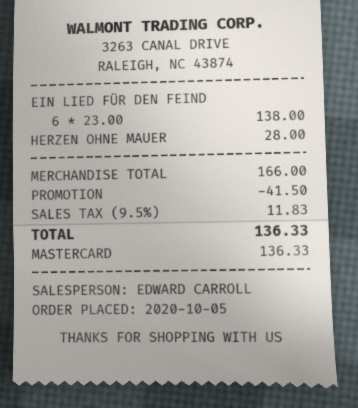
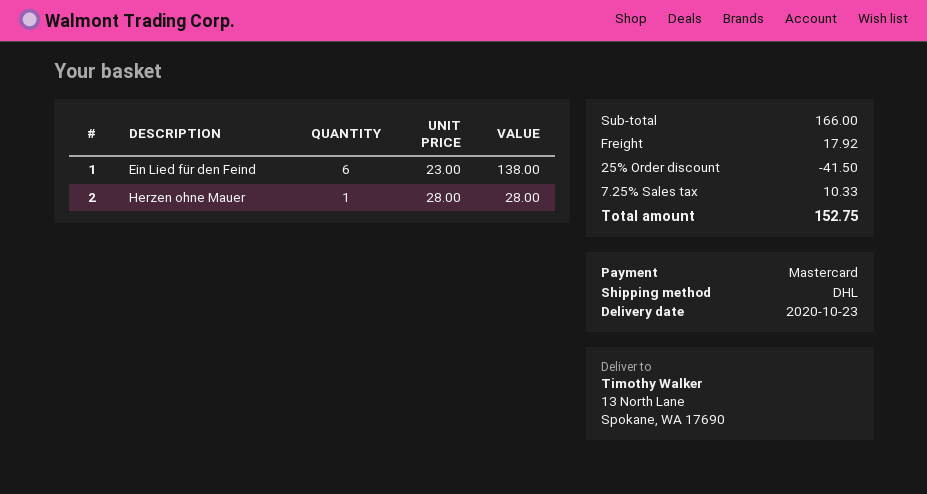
shipping: none -> 17.92
tax: 9.5% = 11.83 -> 7.25% = 10.33
total: 136.33 -> 152.75

